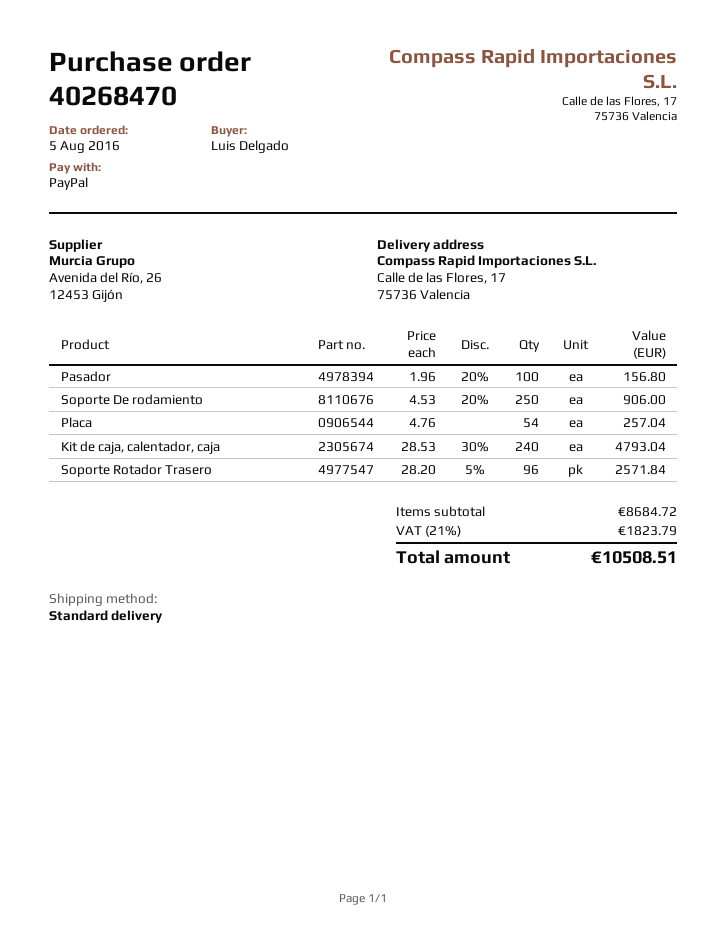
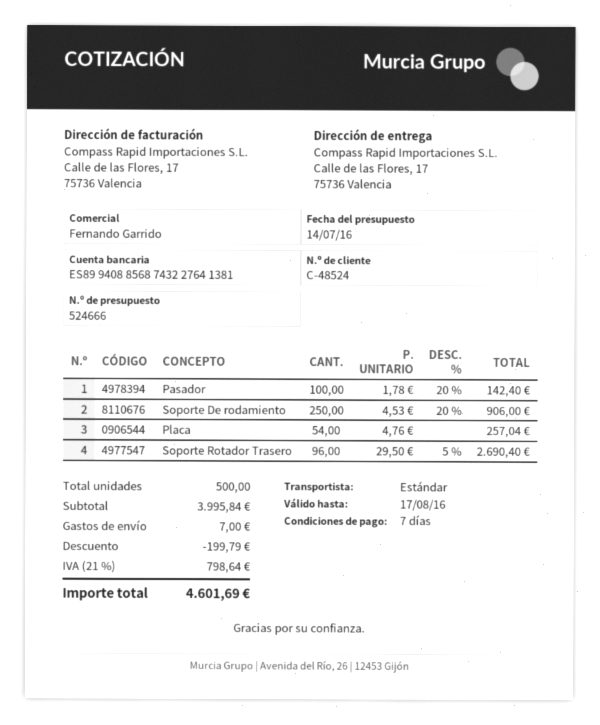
Pasador: 100 x 1.96 - 20% = 156.80 -> 100 x 1.78 - 20% = 142.40
Kit de caja, calentador, caja: 240 x 28.53 - 30% = 4793.04 -> none
Soporte Rotador Trasero: 96 x 28.20 - 5% = 2571.84 -> 96 x 29.50 - 5% = 2690.40
subtotal: 8684.72 -> 3995.84
discount: none -> 199.79
shipping: none -> 7.00
tax: 21% = 1823.79 -> 21% = 798.64
total: 10508.51 -> 4601.69

